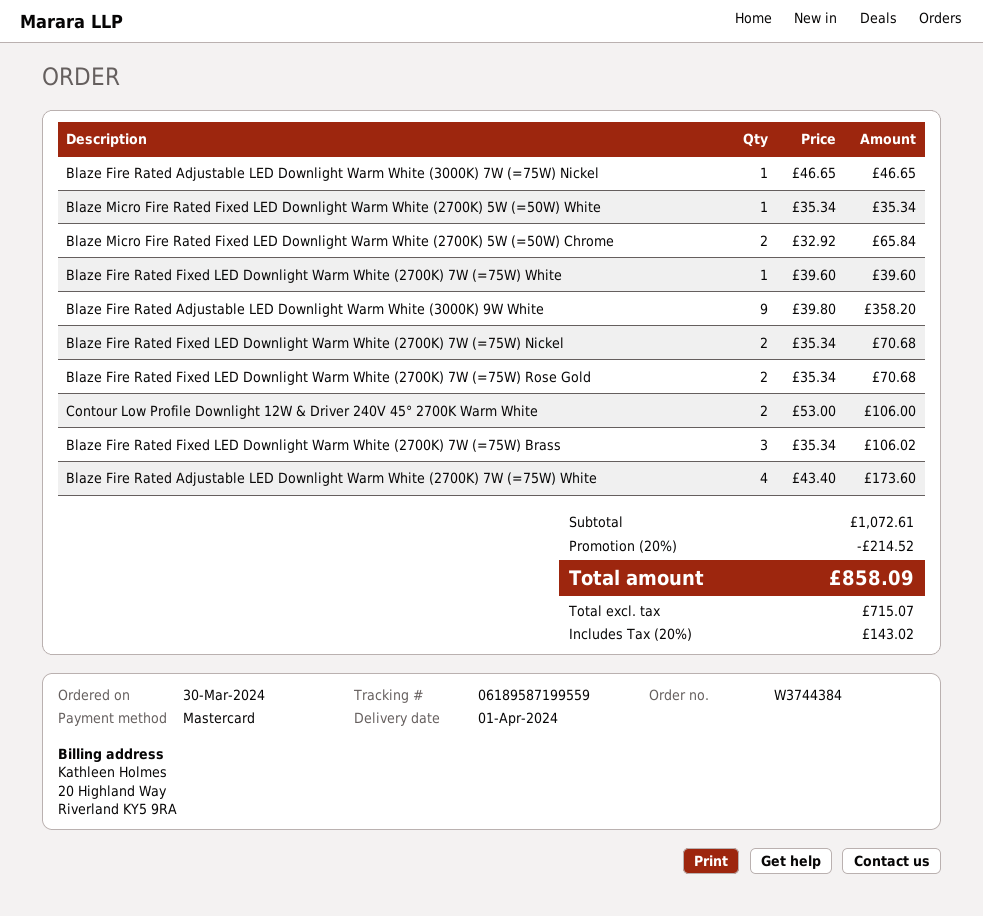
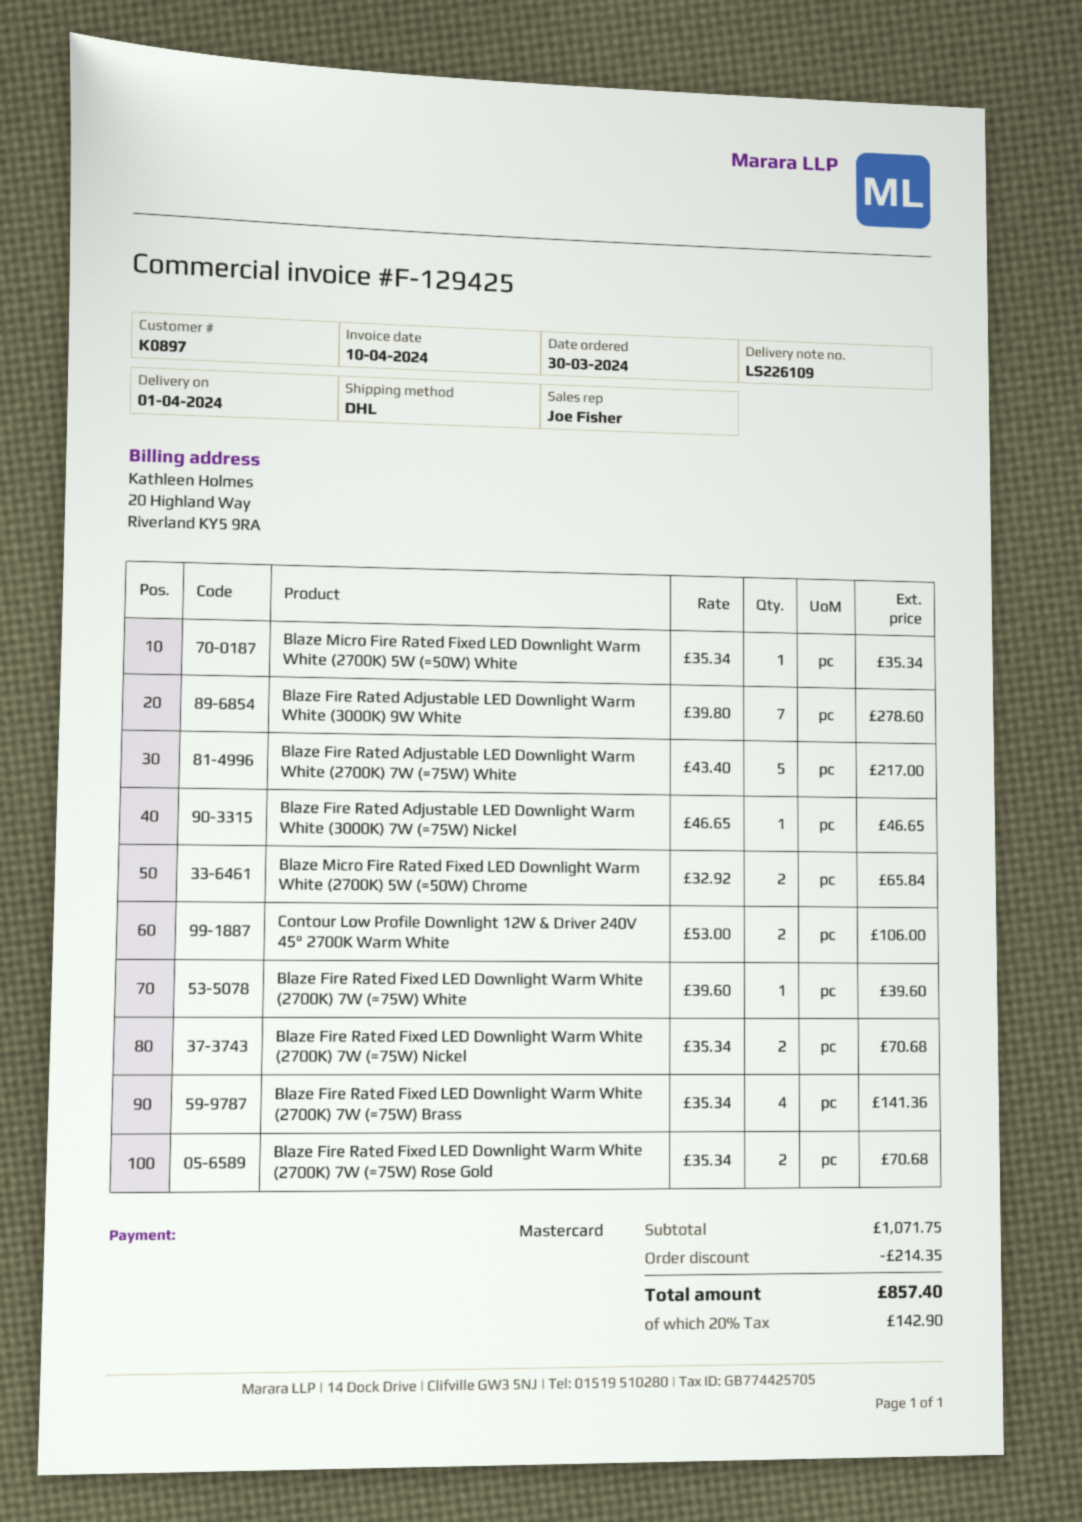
Blaze Fire Rated Adjustable LED Downlight Warm White (3000K) 9W White: 9 x 39.80 = 358.20 -> 7 x 39.80 = 278.60
Blaze Fire Rated Fixed LED Downlight Warm White (2700K) 7W (=75W) Brass: 3 x 35.34 = 106.02 -> 4 x 35.34 = 141.36
Blaze Fire Rated Adjustable LED Downlight Warm White (2700K) 7W (=75W) White: 4 x 43.40 = 173.60 -> 5 x 43.40 = 217.00
subtotal: 1072.61 -> 1071.75
discount: 214.52 -> 214.35
tax: 20% = 143.02 -> 20% = 142.90
total: 858.09 -> 857.40

